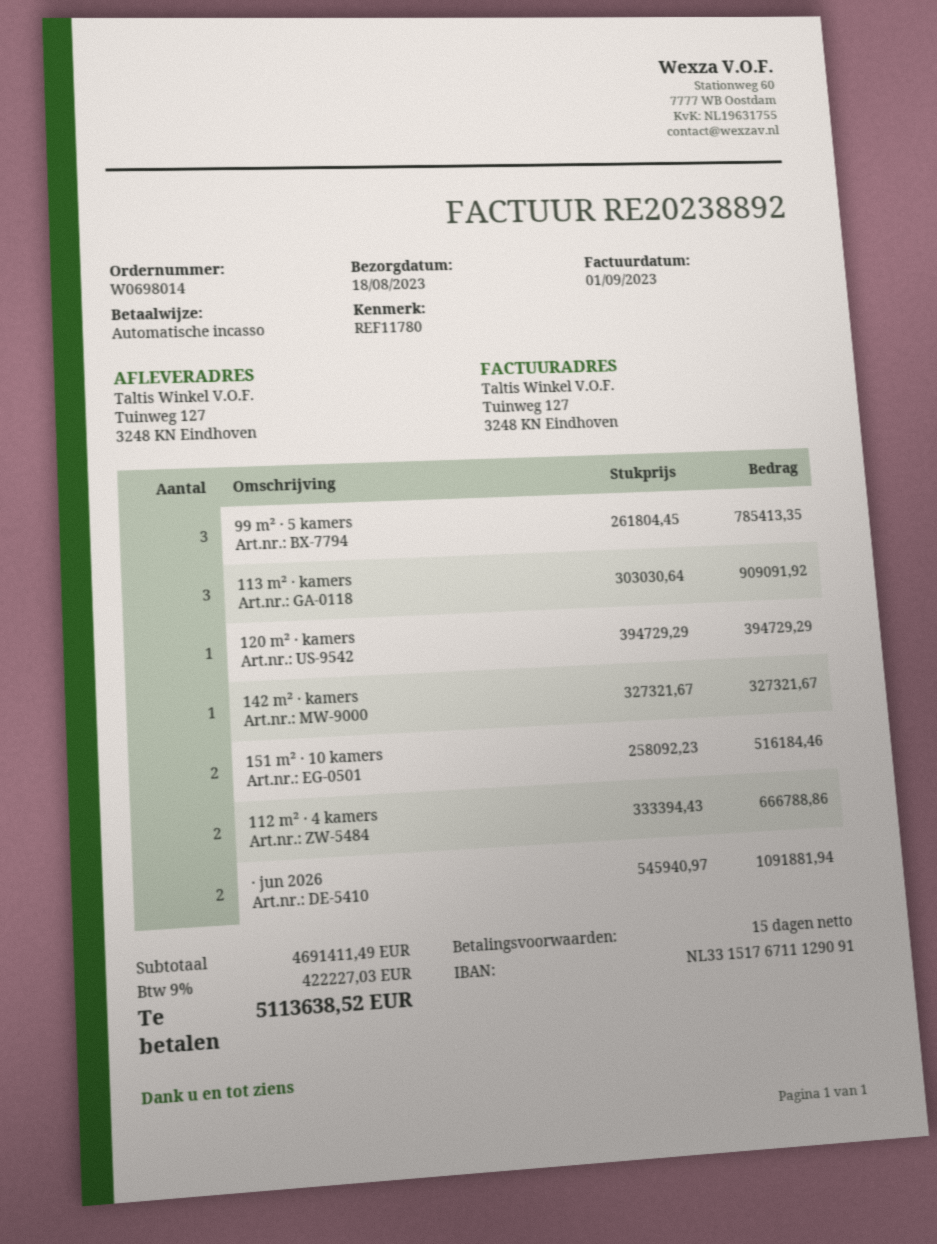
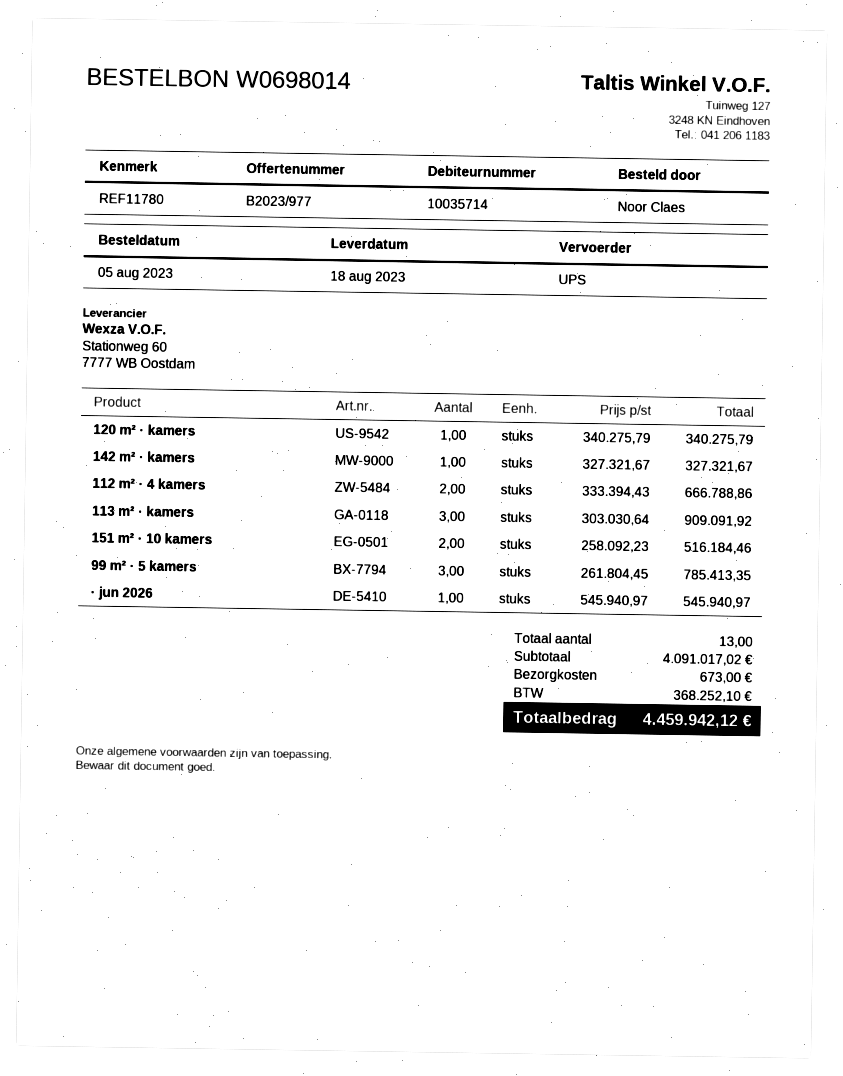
120 m² · kamers: 1 x 394729.29 = 394729.29 -> 1 x 340275.79 = 340275.79
· jun 2026: 2 x 545940.97 = 1091881.94 -> 1 x 545940.97 = 545940.97
subtotal: 4691411.49 -> 4091017.02
shipping: none -> 673.00
tax: 422227.03 -> 368252.10
total: 5113638.52 -> 4459942.12

